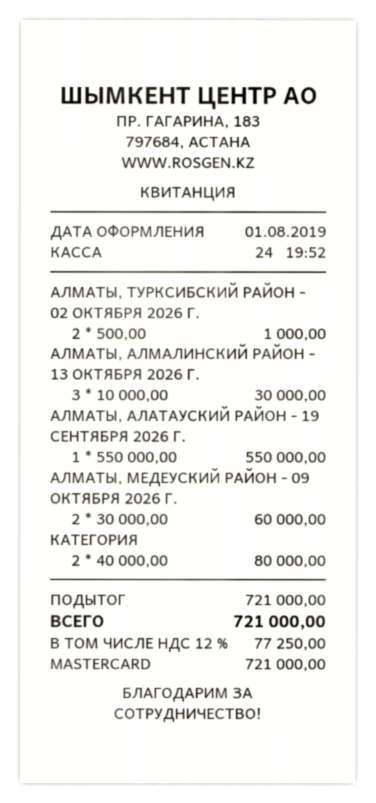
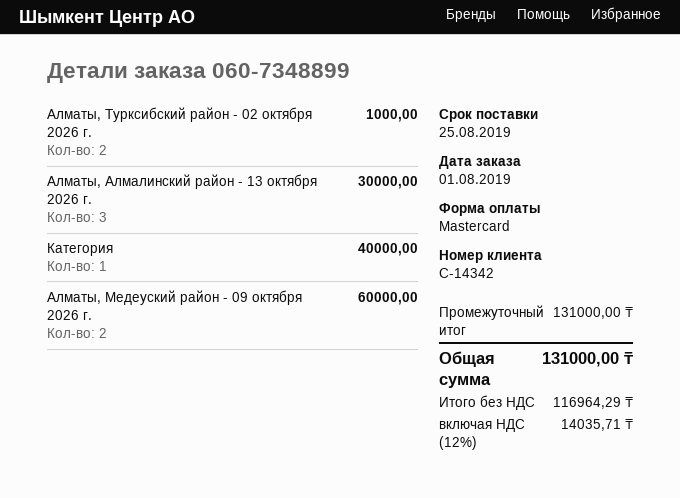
АЛМАТЫ, АЛАТАУСКИЙ РАЙОН - 19 СЕНТЯБРЯ 2026 Г.: 1 for 550000.00 -> none
КАТЕГОРИЯ: 2 for 80000.00 -> 1 for 40000.00
subtotal: 721000.00 -> 131000.00
tax: 12% = 77250.00 -> 12% = 14035.71
total: 721000.00 -> 131000.00

